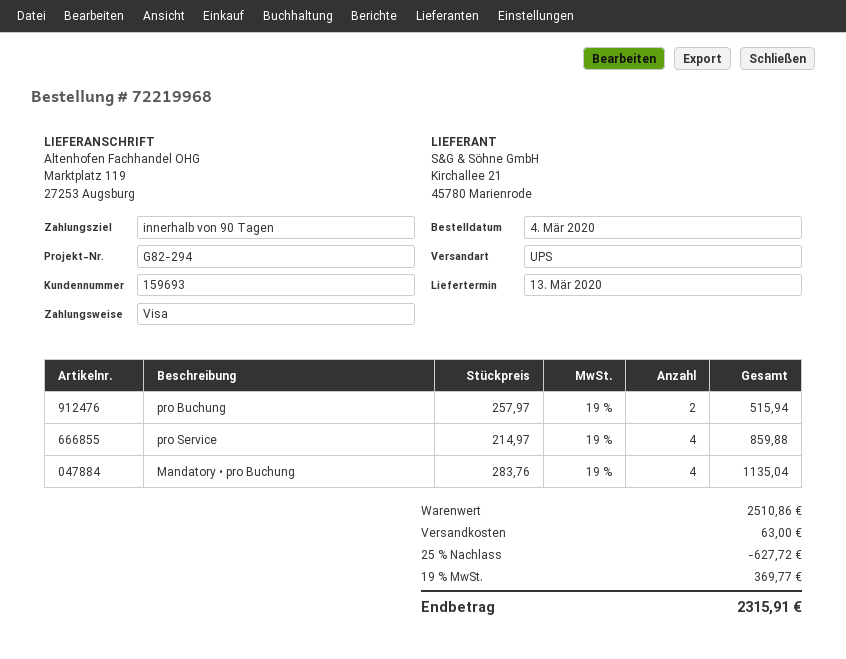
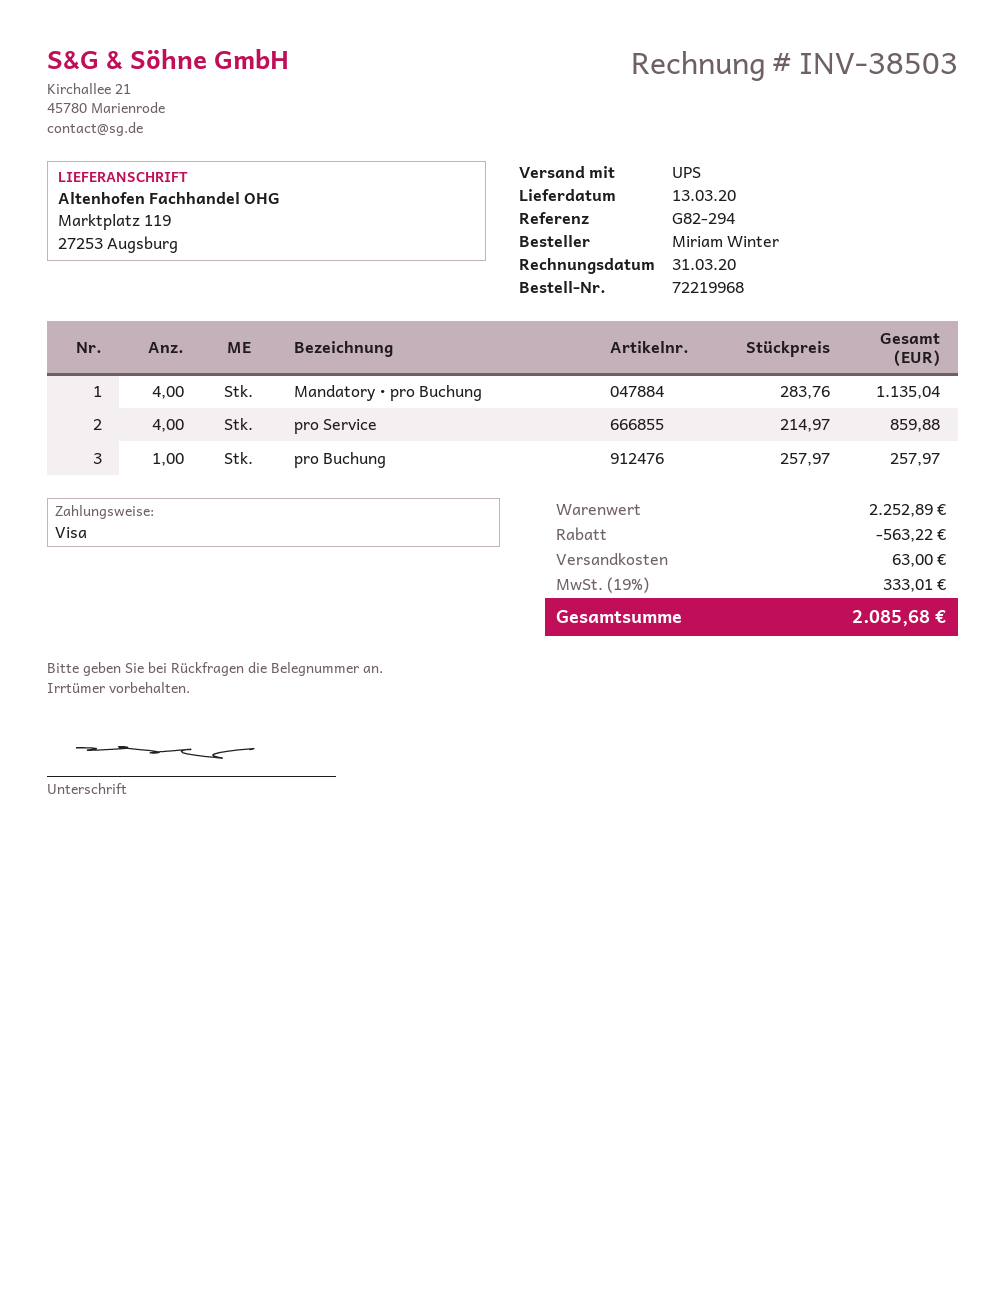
pro Buchung: 2 x 257.97 = 515.94 -> 1 x 257.97 = 257.97
subtotal: 2510.86 -> 2252.89
discount: 627.72 -> 563.22
tax: 19% = 369.77 -> 19% = 333.01
total: 2315.91 -> 2085.68

